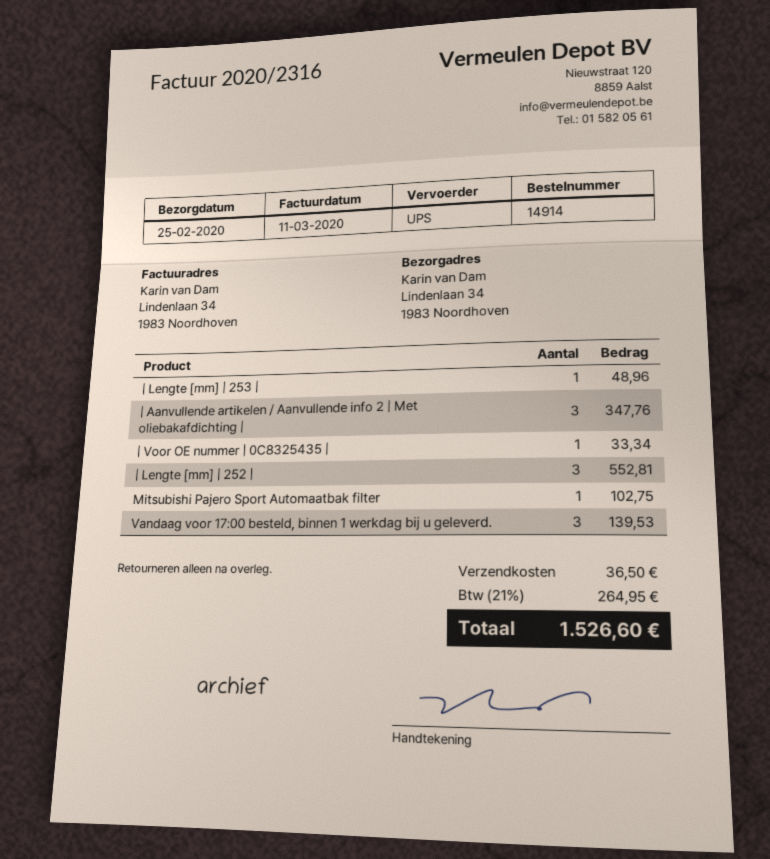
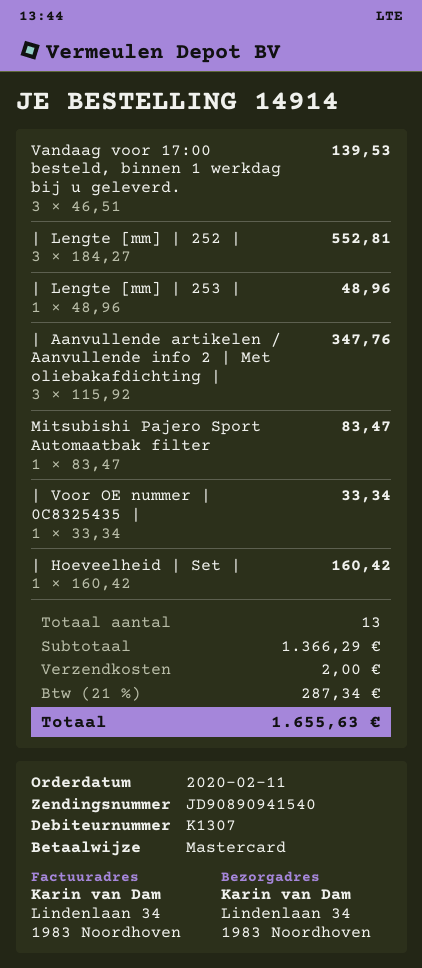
Mitsubishi Pajero Sport Automaatbak filter: 1 for 102.75 -> 1 for 83.47
| Hoeveelheid | Set |: none -> 1 for 160.42
shipping: 36.50 -> 2.00
tax: 21% = 264.95 -> 21% = 287.34
total: 1526.60 -> 1655.63

